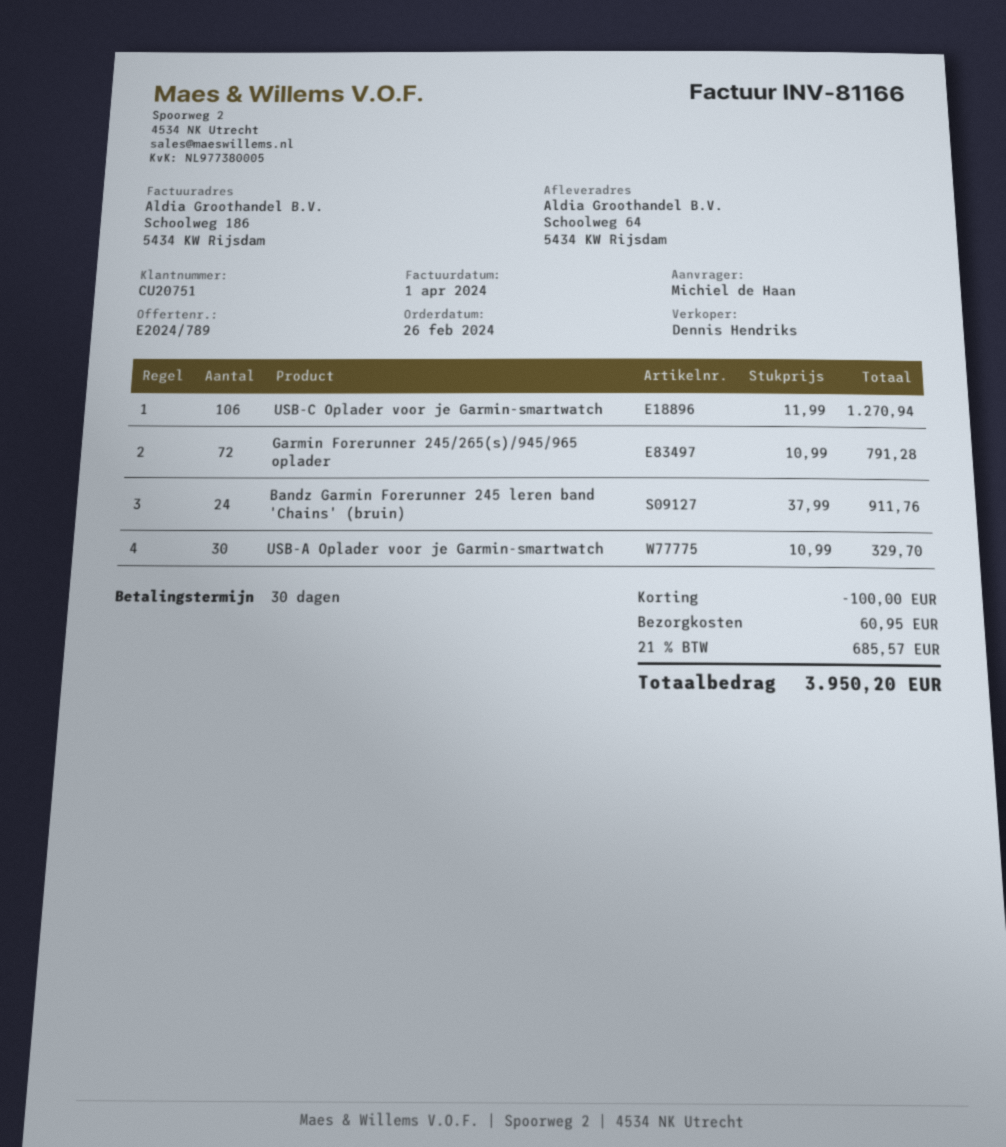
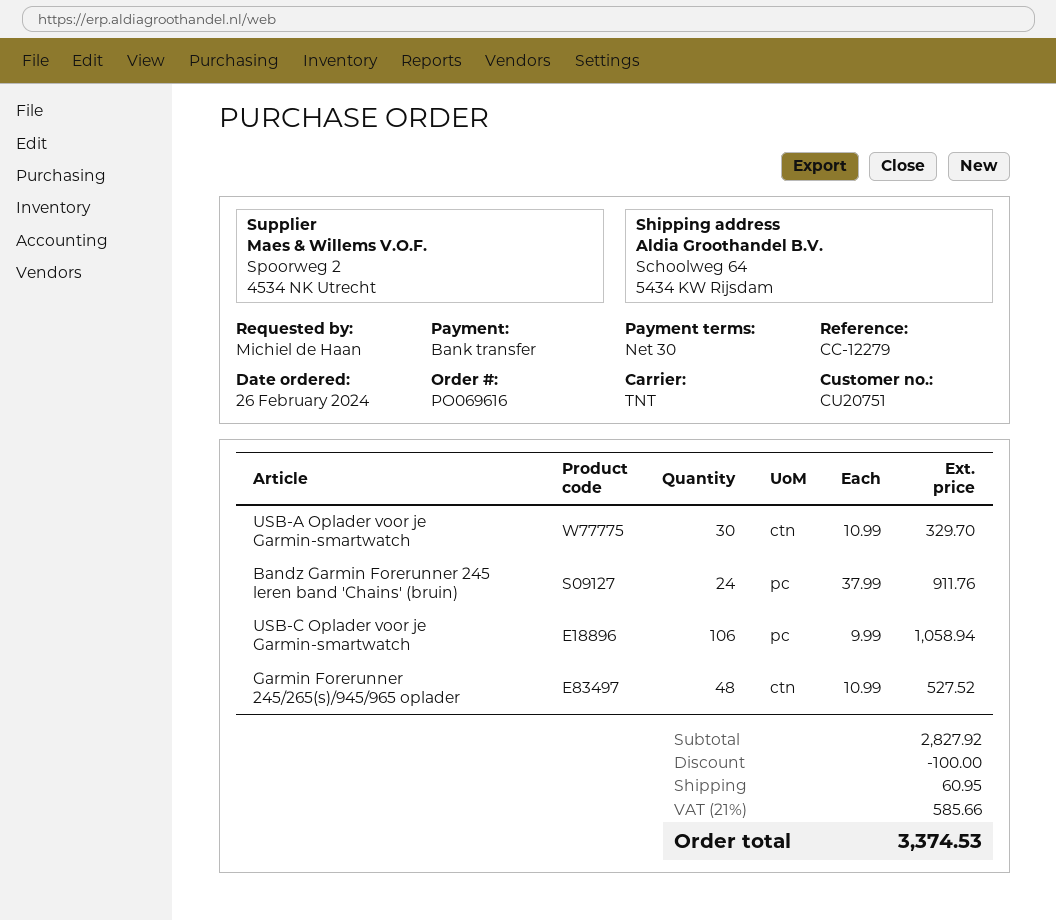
USB-C Oplader voor je Garmin-smartwatch: 106 x 11.99 = 1270.94 -> 106 x 9.99 = 1058.94
Garmin Forerunner 245/265(s)/945/965 oplader: 72 x 10.99 = 791.28 -> 48 x 10.99 = 527.52
tax: 21% = 685.57 -> 21% = 585.66
total: 3950.20 -> 3374.53

